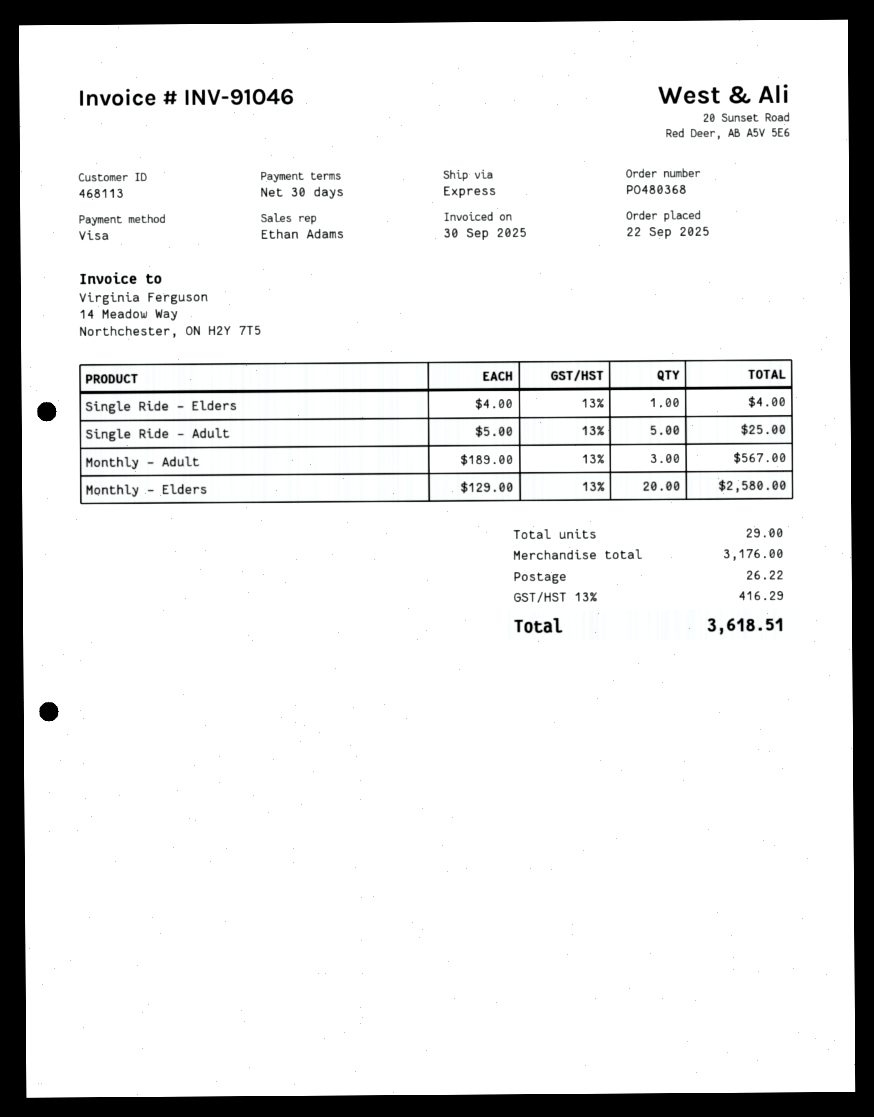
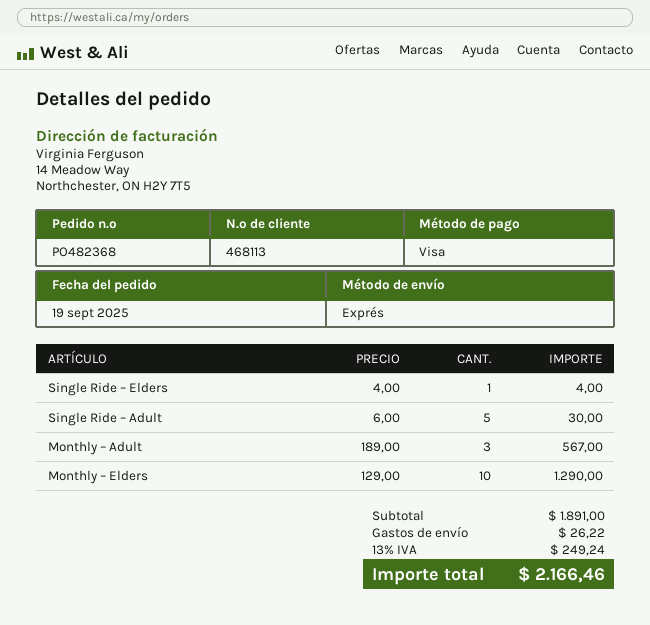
order number: PO480368 -> PO482368
order date: 2025-09-22 -> 2025-09-19
Single Ride – Adult: 5 x 5.00 = 25.00 -> 5 x 6.00 = 30.00
Monthly – Elders: 20 x 129.00 = 2580.00 -> 10 x 129.00 = 1290.00
subtotal: 3176.00 -> 1891.00
tax: 13% = 416.29 -> 13% = 249.24
total: 3618.51 -> 2166.46

